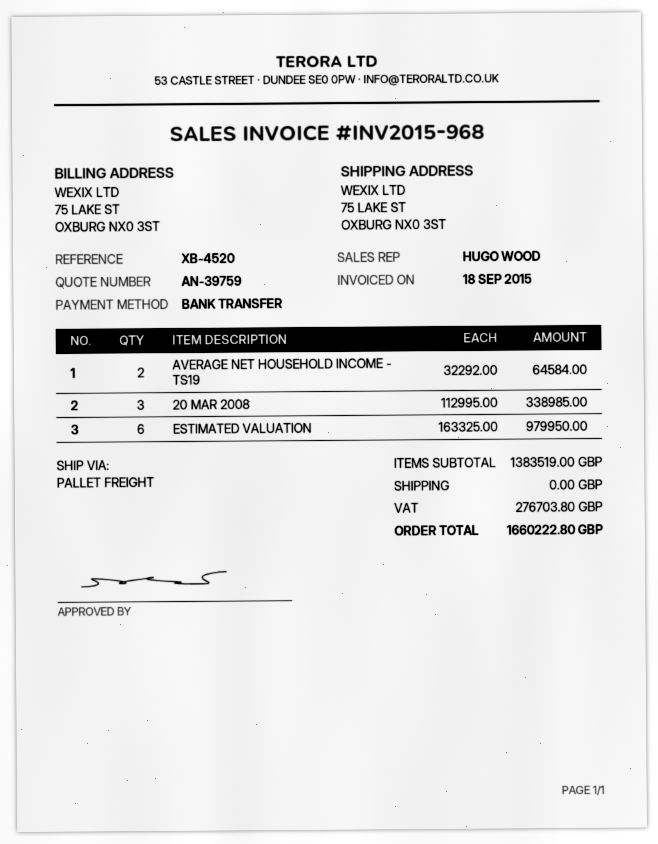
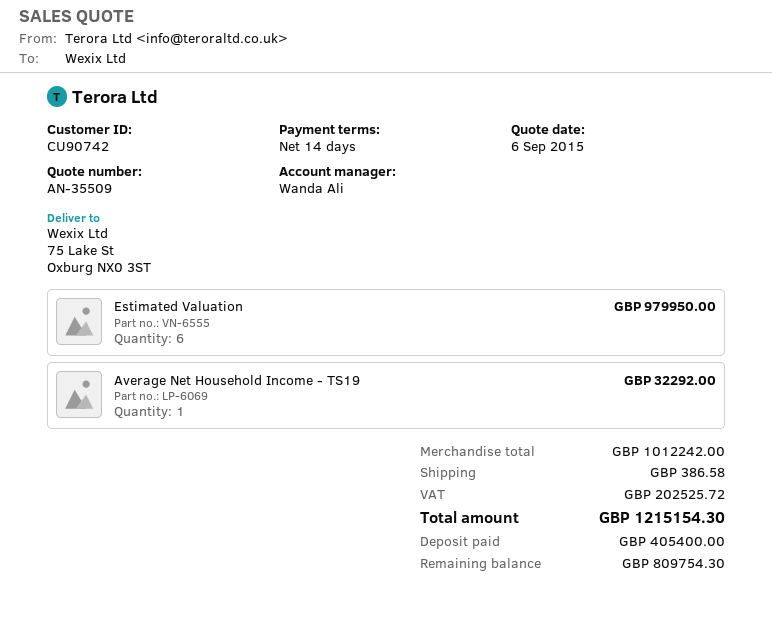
quote number: AN-39759 -> AN-35509
sales rep: HUGO WOOD -> Wanda Ali
AVERAGE NET HOUSEHOLD INCOME - TS19: 2 for 64584.00 -> 1 for 32292.00
20 MAR 2008: 3 for 338985.00 -> none
subtotal: 1383519.00 -> 1012242.00
shipping: 0.00 -> 386.58
tax: 276703.80 -> 202525.72
total: 1660222.80 -> 1215154.30

